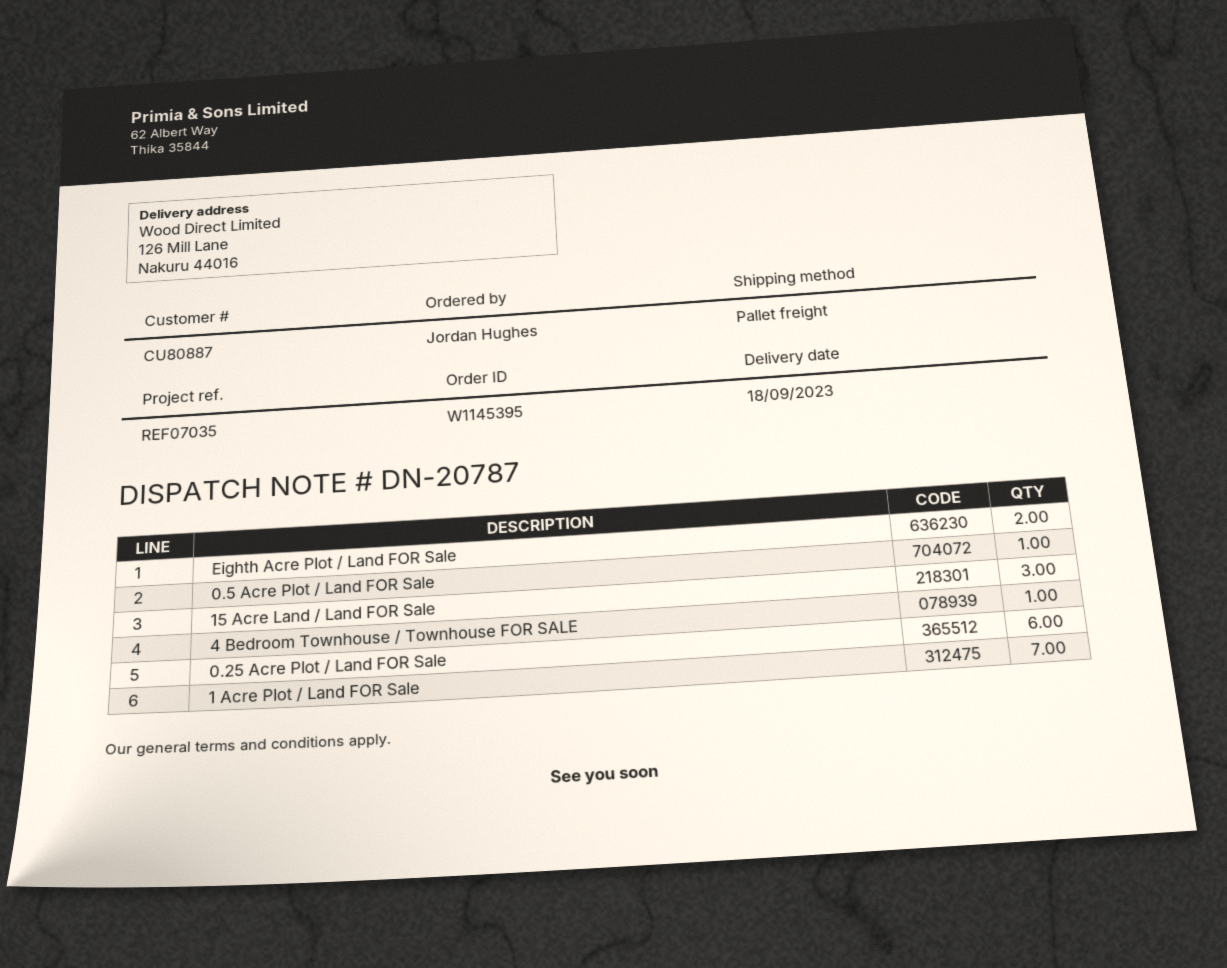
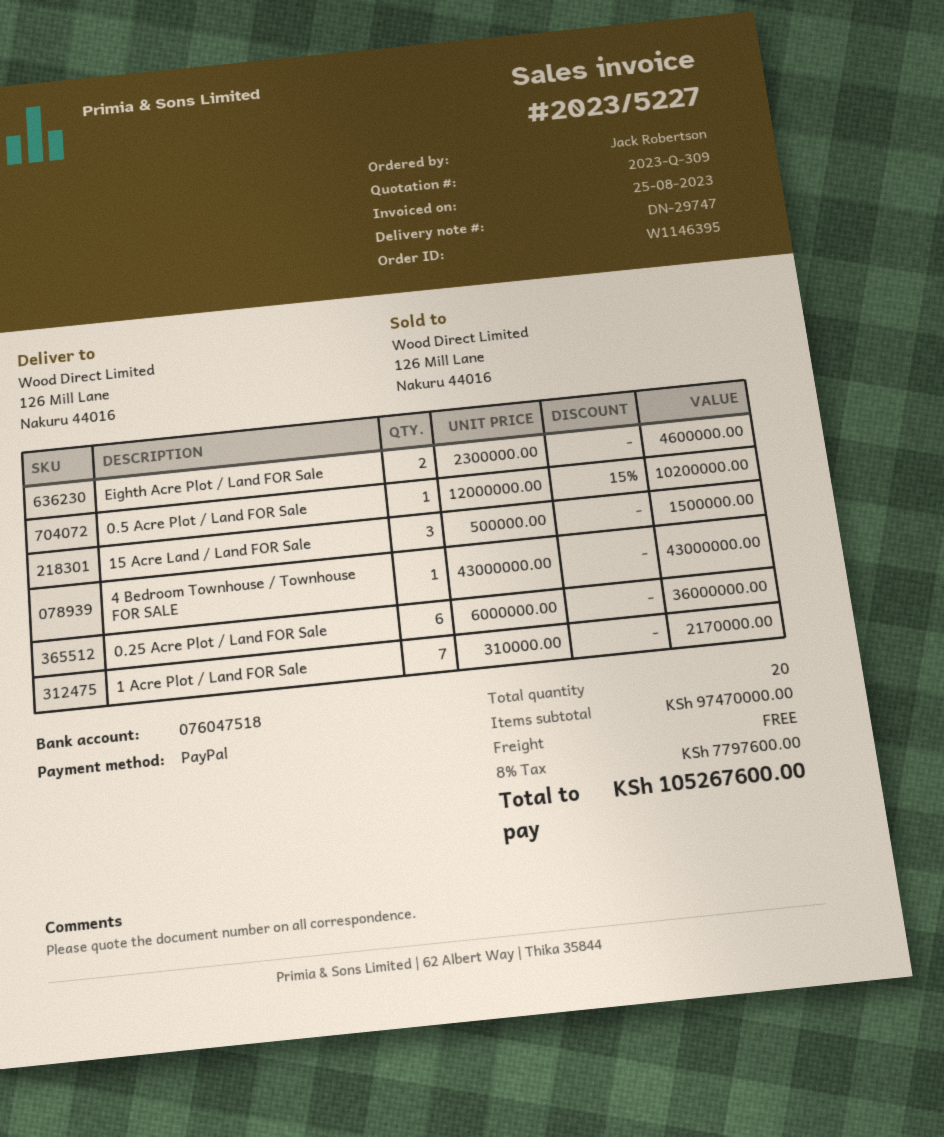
order number: W1145395 -> W1146395
delivery note number: DN-20787 -> DN-29747
ordered by: Jordan Hughes -> Jack Robertson

